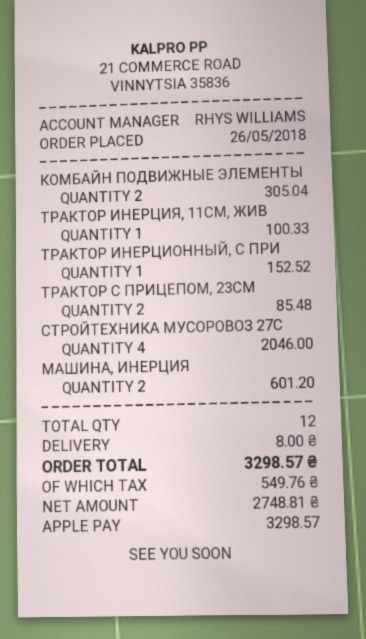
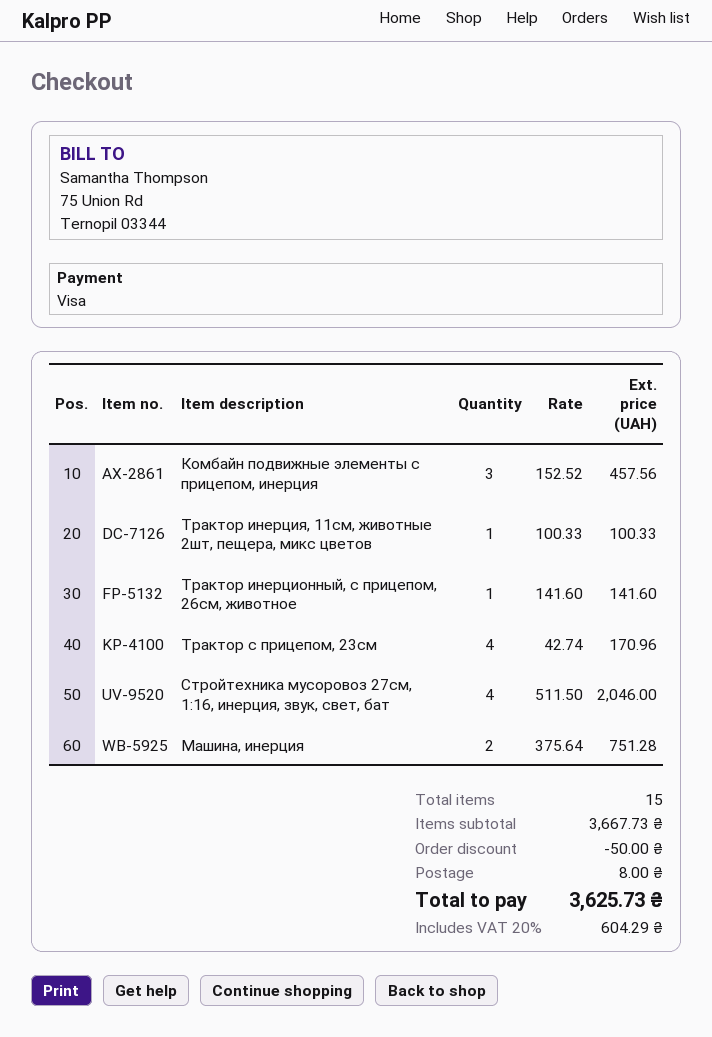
payment method: Apple Pay -> Visa
КОМБАЙН ПОДВИЖНЫЕ ЭЛЕМЕНТЫ: 2 for 305.04 -> 3 for 457.56
ТРАКТОР ИНЕРЦИОННЫЙ, С ПРИ: 1 for 152.52 -> 1 for 141.60
ТРАКТОР С ПРИЦЕПОМ, 23СМ: 2 for 85.48 -> 4 for 170.96
МАШИНА, ИНЕРЦИЯ: 2 for 601.20 -> 2 for 751.28
total quantity: 12 -> 15
discount: none -> 50.00
tax: 549.76 -> 604.29
total: 3298.57 -> 3625.73

